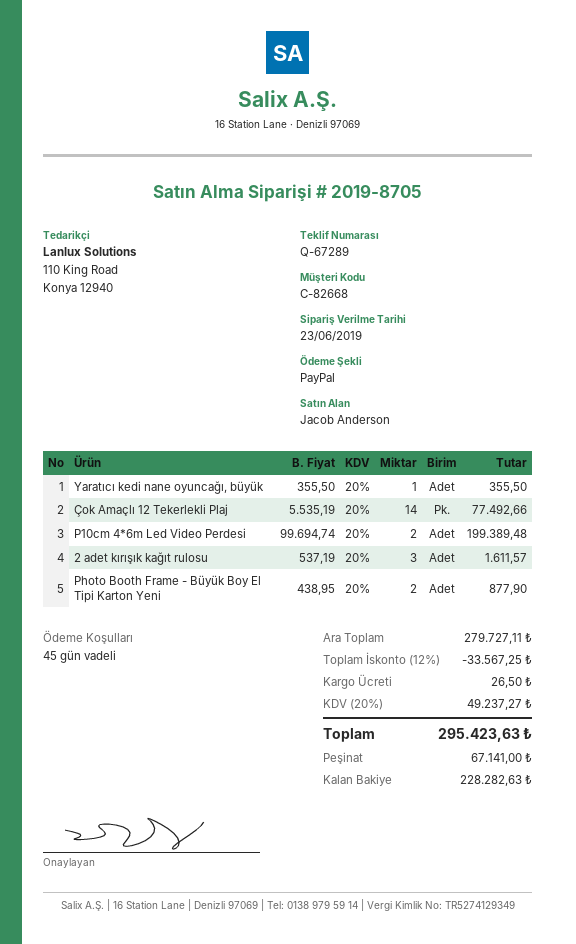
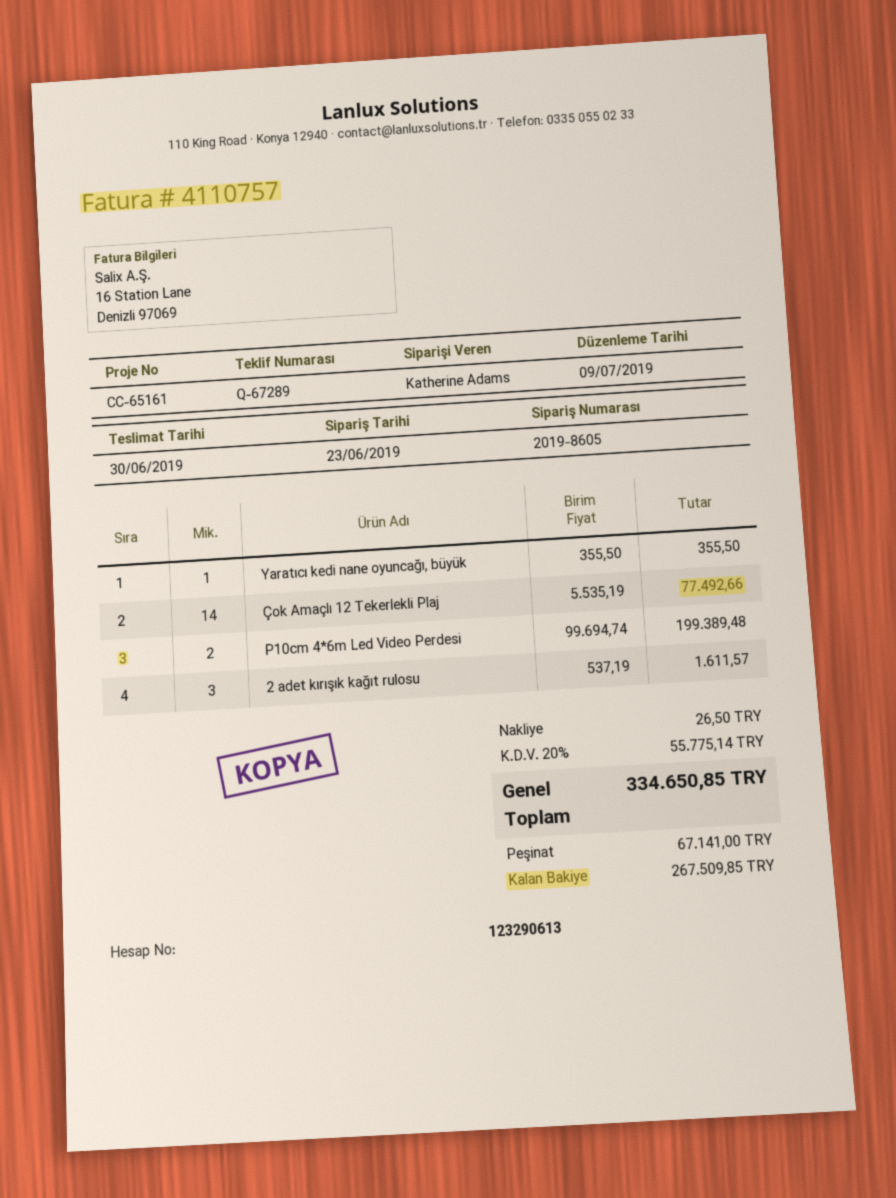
order number: 2019-8705 -> 2019-8605
ordered by: Jacob Anderson -> Katherine Adams
Photo Booth Frame - Büyük Boy El Tipi Karton Yeni: 2 x 438.95 = 877.90 -> none
discount: 12% = 33567.25 -> none
tax: 20% = 49237.27 -> 20% = 55775.14
total: 295423.63 -> 334650.85
balance: 228282.63 -> 267509.85

